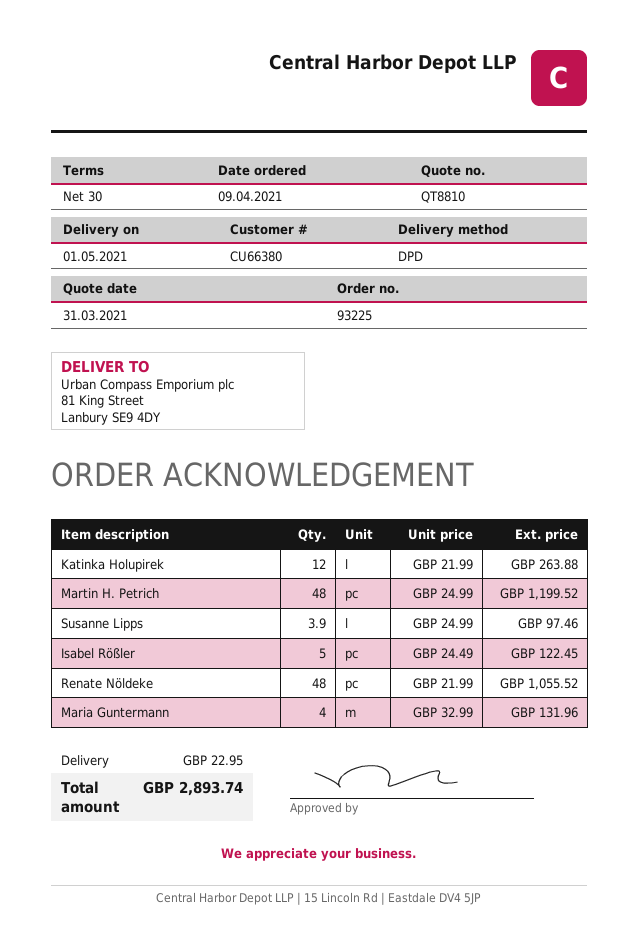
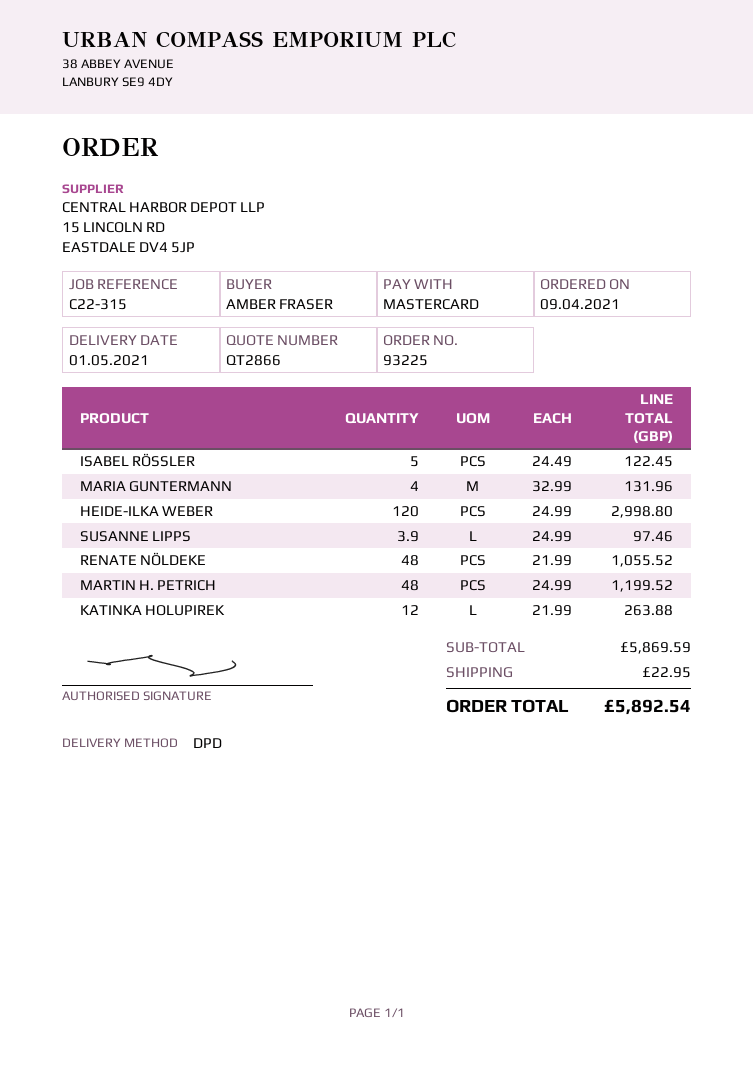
quote number: QT8810 -> QT2866
HEIDE-ILKA WEBER: none -> 120 x 24.99 = 2998.80
total: 2893.74 -> 5892.54

